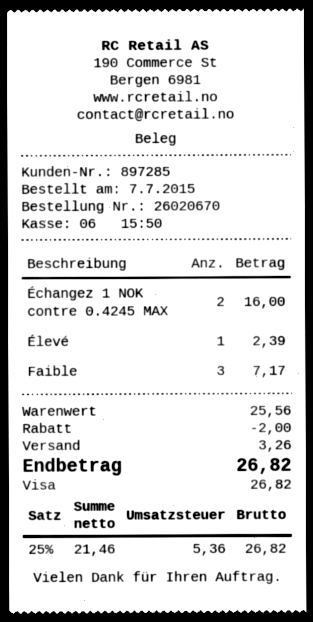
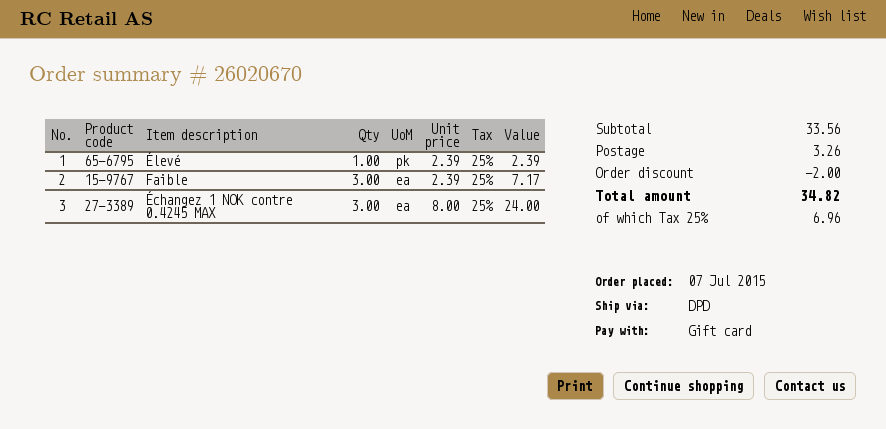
payment method: Visa -> gift card
Échangez 1 NOK contre 0.4245 MAX: 2 for 16.00 -> 3 for 24.00
subtotal: 25.56 -> 33.56
tax: 25% = 5.36 -> 25% = 6.96
total: 26.82 -> 34.82

